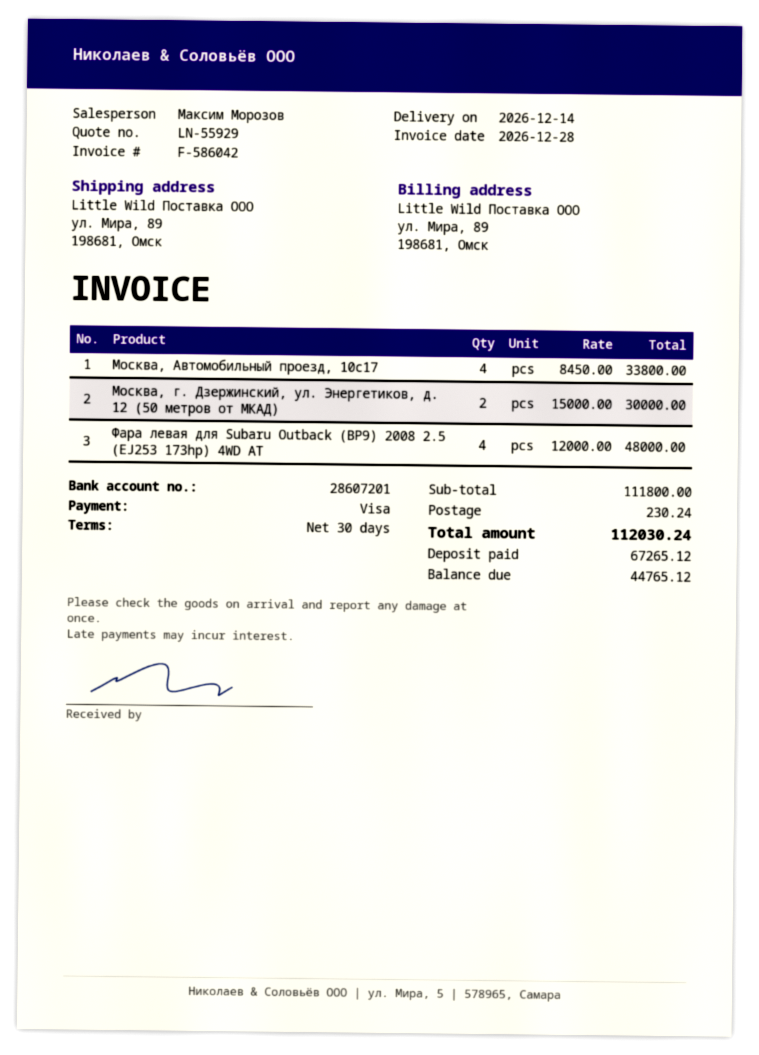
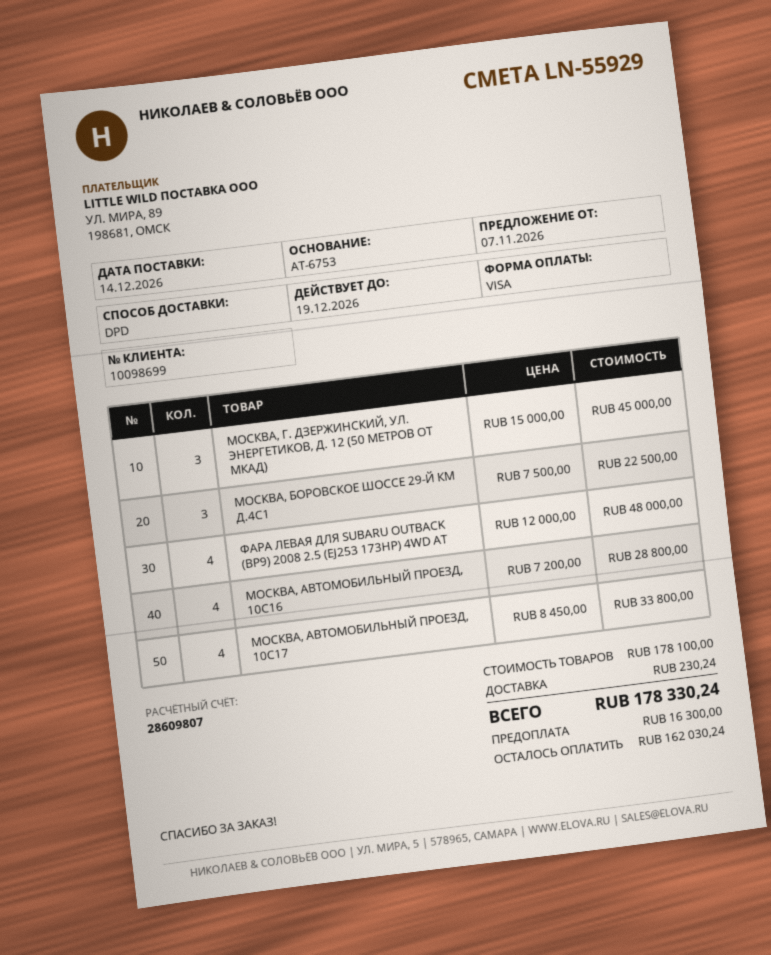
bank account: 28607201 -> 28609807
Москва, г. Дзержинский, ул. Энергетиков, д. 12 (50 метров от МКАД): 2 x 15000.00 = 30000.00 -> 3 x 15000.00 = 45000.00
МОСКВА, БОРОВСКОЕ ШОССЕ 29-Й КМ Д.4С1: none -> 3 x 7500.00 = 22500.00
МОСКВА, АВТОМОБИЛЬНЫЙ ПРОЕЗД, 10С16: none -> 4 x 7200.00 = 28800.00
subtotal: 111800.00 -> 178100.00
total: 112030.24 -> 178330.24
deposit: 67265.12 -> 16300.00
balance: 44765.12 -> 162030.24

